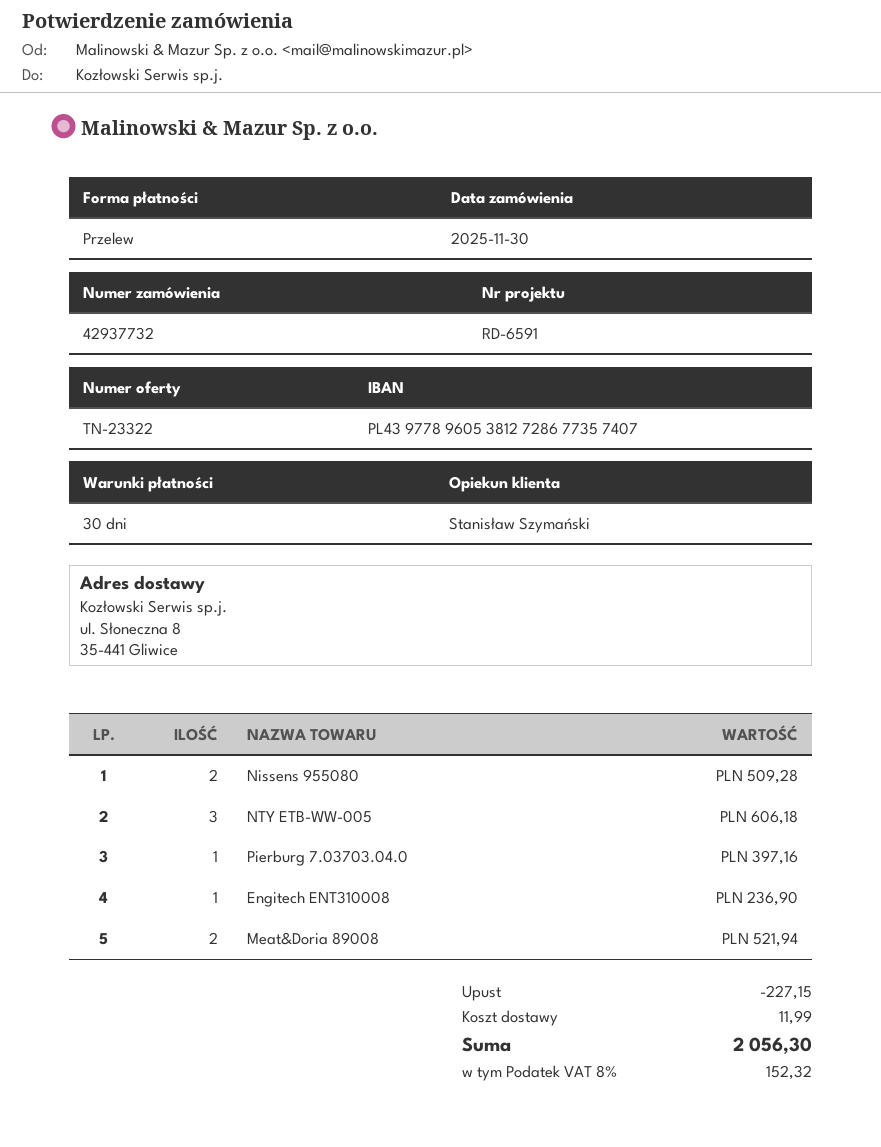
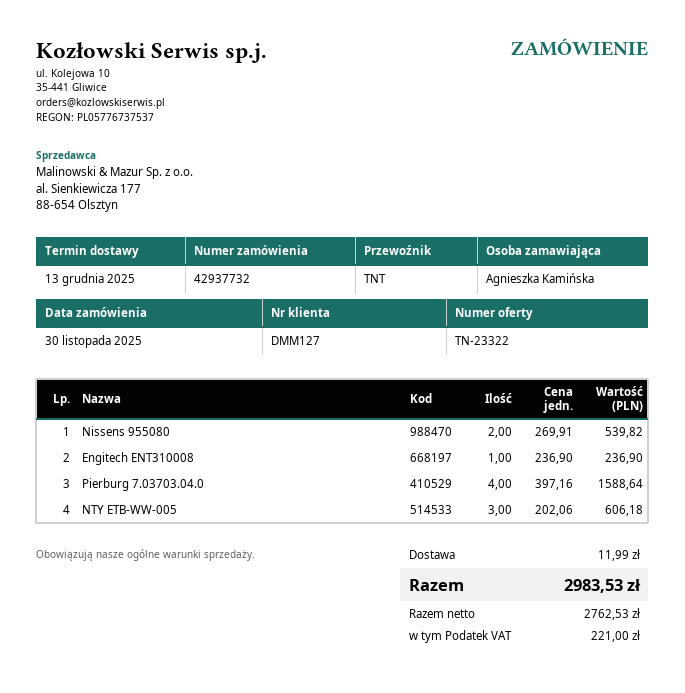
Nissens 955080: 2 for 509.28 -> 2 for 539.82
Pierburg 7.03703.04.0: 1 for 397.16 -> 4 for 1588.64
Meat&Doria 89008: 2 for 521.94 -> none
discount: 227.15 -> none
tax: 152.32 -> 221.00
total: 2056.30 -> 2983.53

